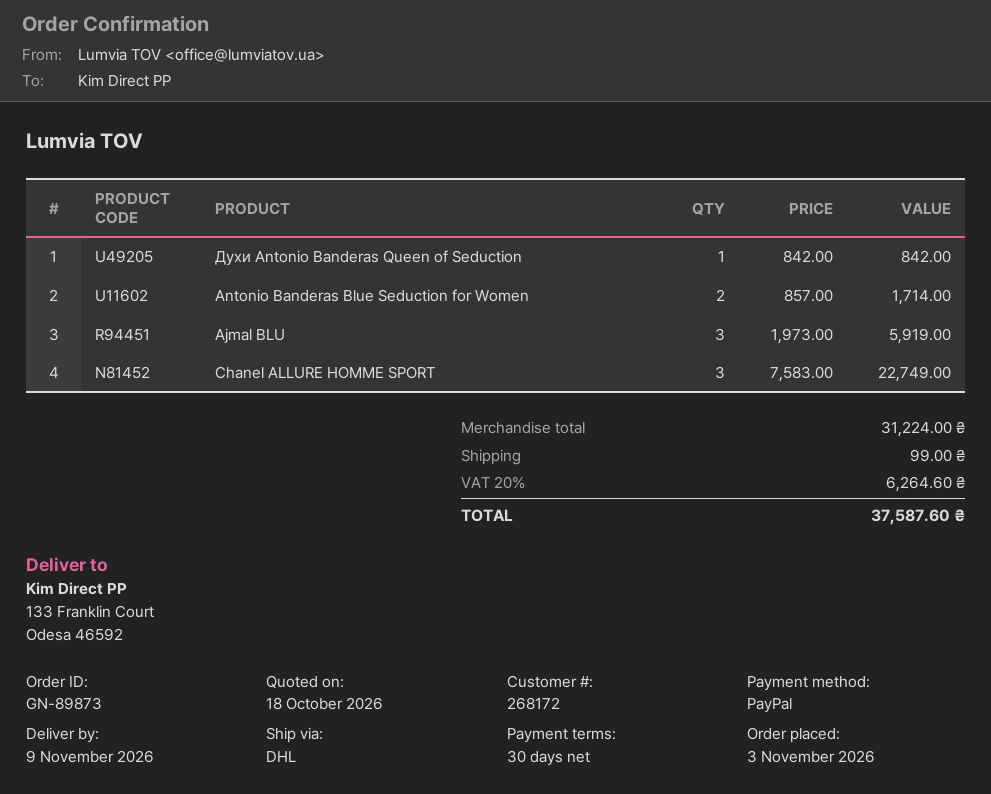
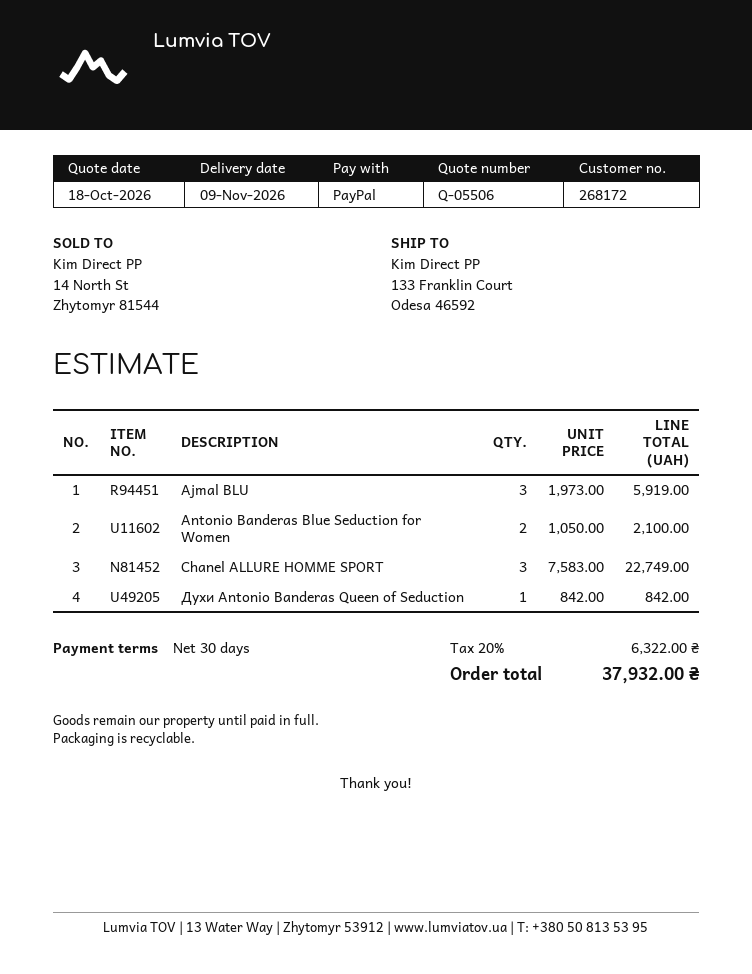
Antonio Banderas Blue Seduction for Women: 2 x 857.00 = 1714.00 -> 2 x 1050.00 = 2100.00
shipping: 99.00 -> none
tax: 20% = 6264.60 -> 20% = 6322.00
total: 37587.60 -> 37932.00

